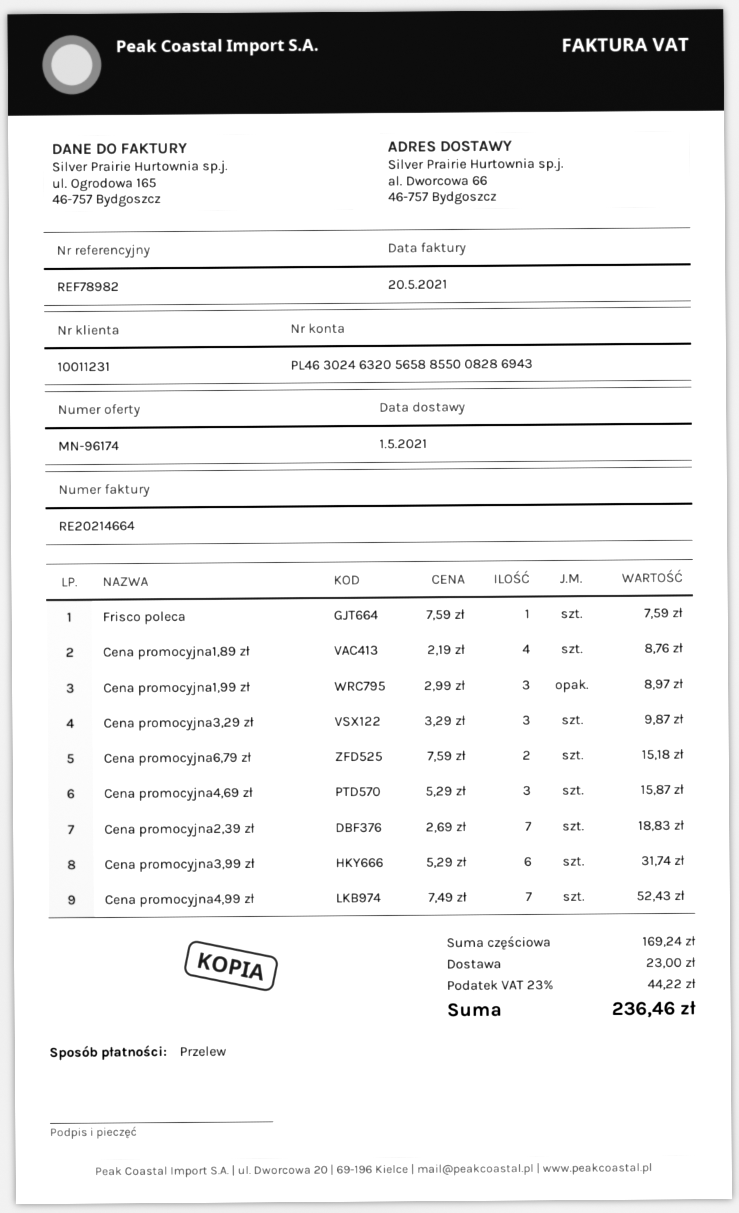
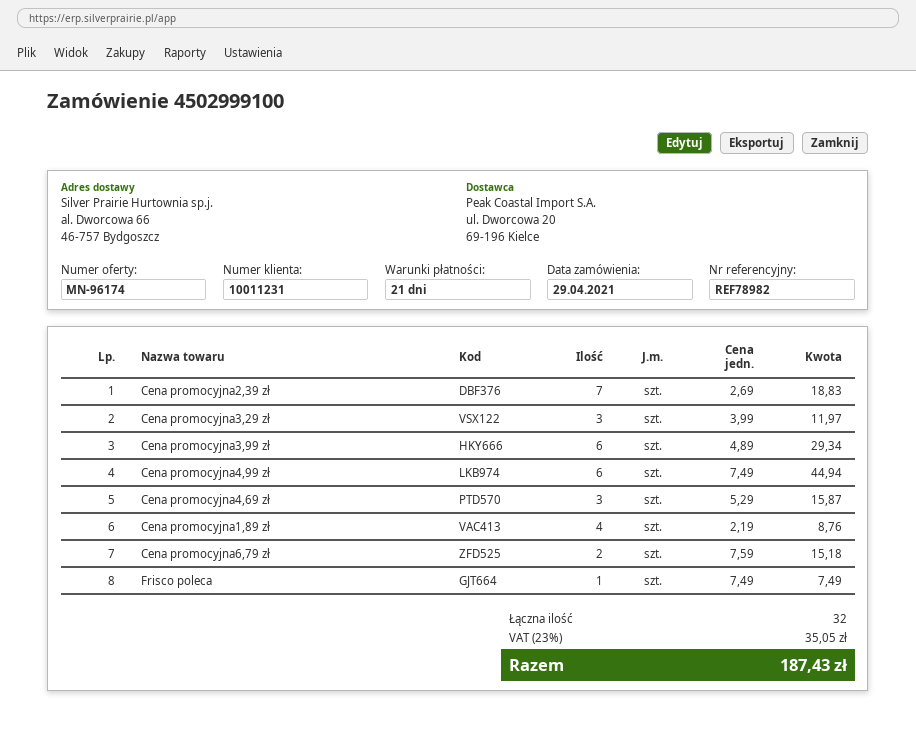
Frisco poleca: 1 x 7.59 = 7.59 -> 1 x 7.49 = 7.49
Cena promocyjna1,99 zł: 3 x 2.99 = 8.97 -> none
Cena promocyjna3,29 zł: 3 x 3.29 = 9.87 -> 3 x 3.99 = 11.97
Cena promocyjna3,99 zł: 6 x 5.29 = 31.74 -> 6 x 4.89 = 29.34
Cena promocyjna4,99 zł: 7 x 7.49 = 52.43 -> 6 x 7.49 = 44.94
shipping: 23.00 -> none
tax: 23% = 44.22 -> 23% = 35.05
total: 236.46 -> 187.43

